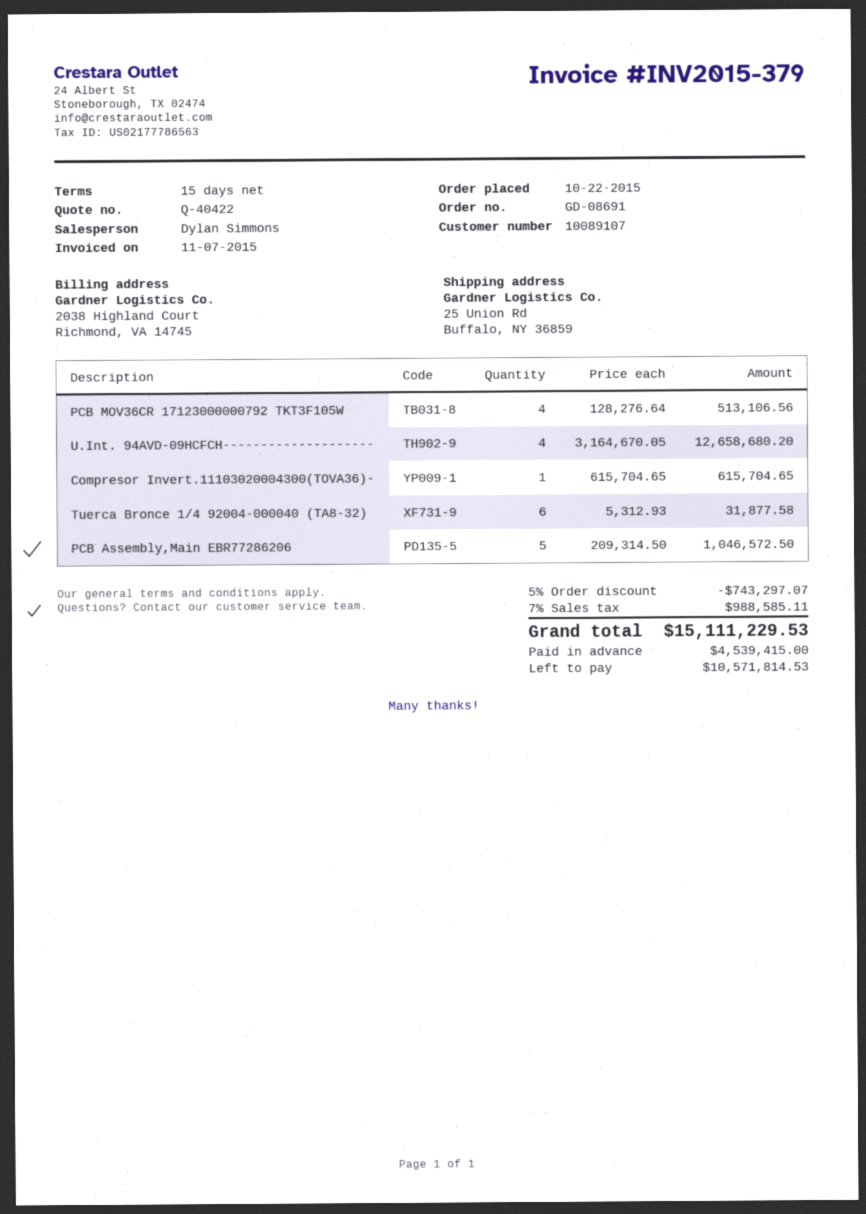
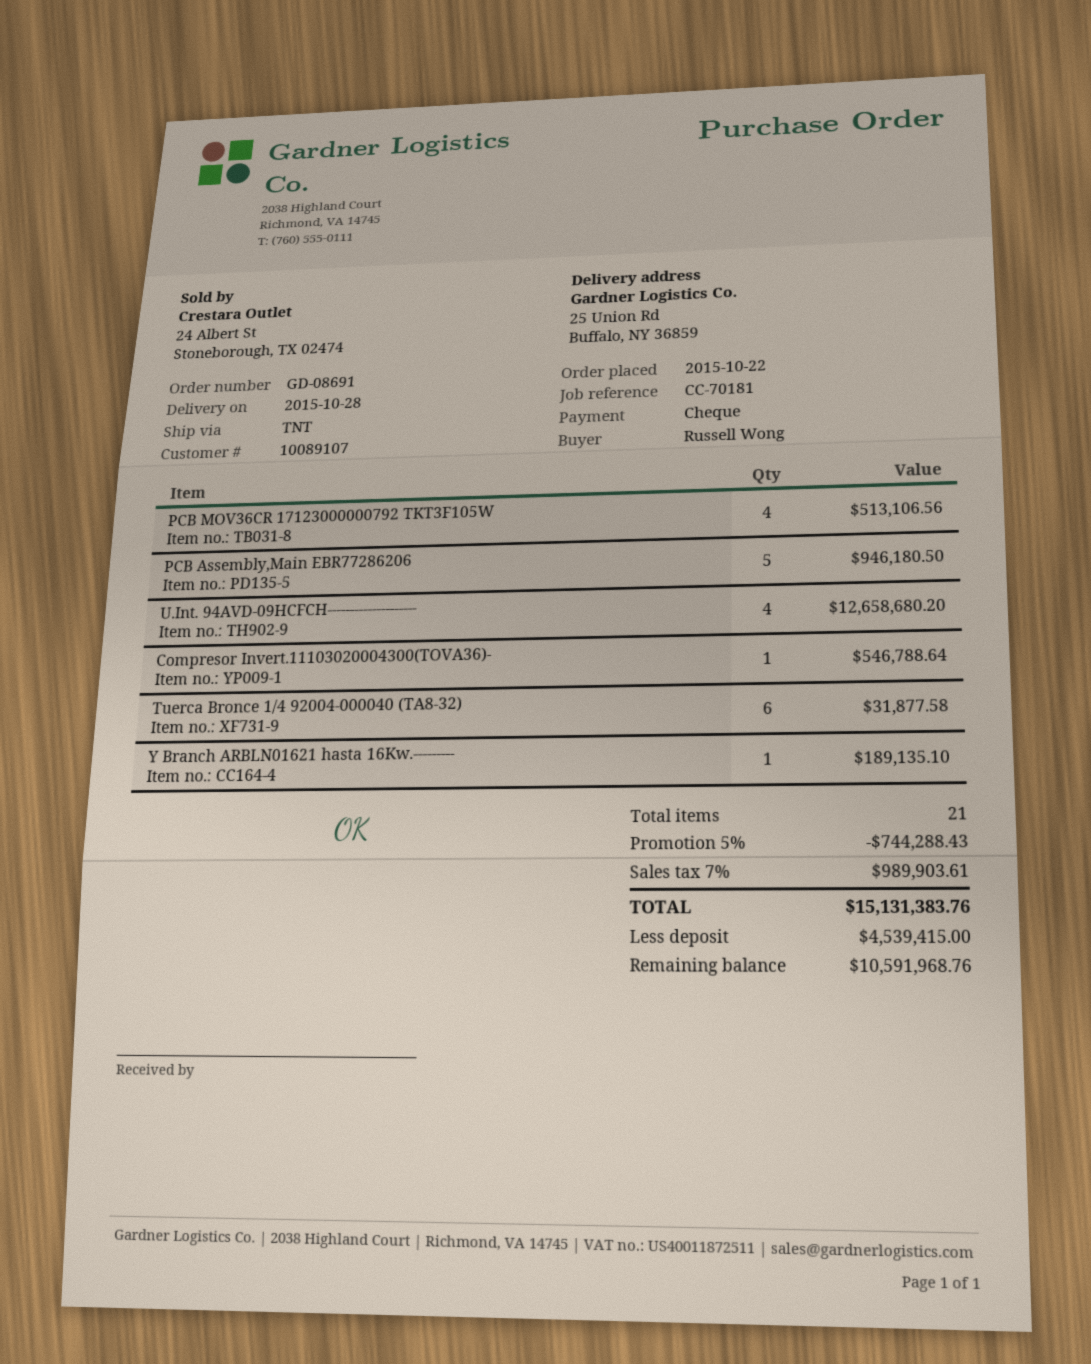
Compresor Invert.11103020004300(TOVA36)-: 1 for 615704.65 -> 1 for 546788.64
PCB Assembly,Main EBR77286206: 5 for 1046572.50 -> 5 for 946180.50
Y Branch ARBLN01621 hasta 16Kw.---------: none -> 1 for 189135.10
discount: 5% = 743297.07 -> 5% = 744288.43
tax: 7% = 988585.11 -> 7% = 989903.61
total: 15111229.53 -> 15131383.76
balance: 10571814.53 -> 10591968.76

